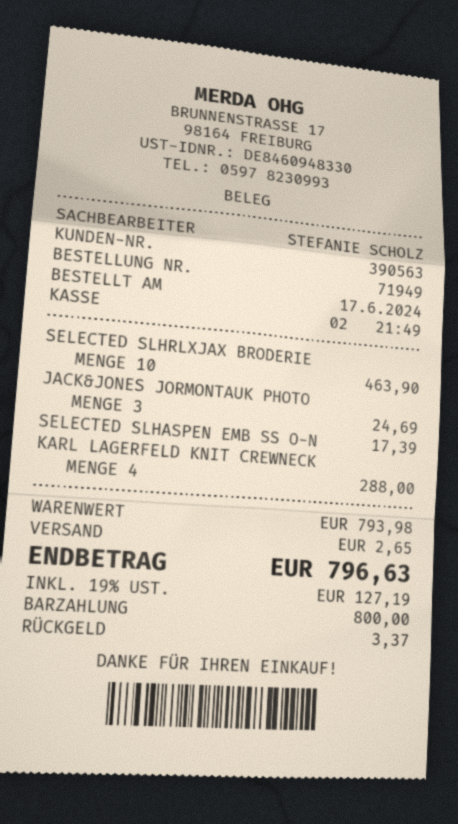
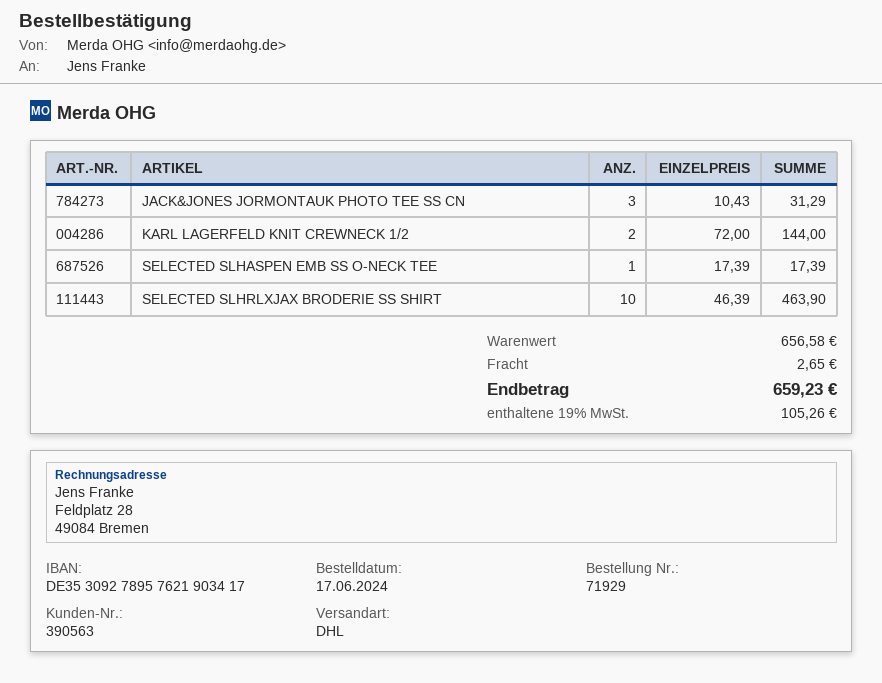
order number: 71949 -> 71929
JACK&JONES JORMONTAUK PHOTO: 3 for 24.69 -> 3 for 31.29
KARL LAGERFELD KNIT CREWNECK: 4 for 288.00 -> 2 for 144.00
subtotal: 793.98 -> 656.58
tax: 19% = 127.19 -> 19% = 105.26
total: 796.63 -> 659.23

